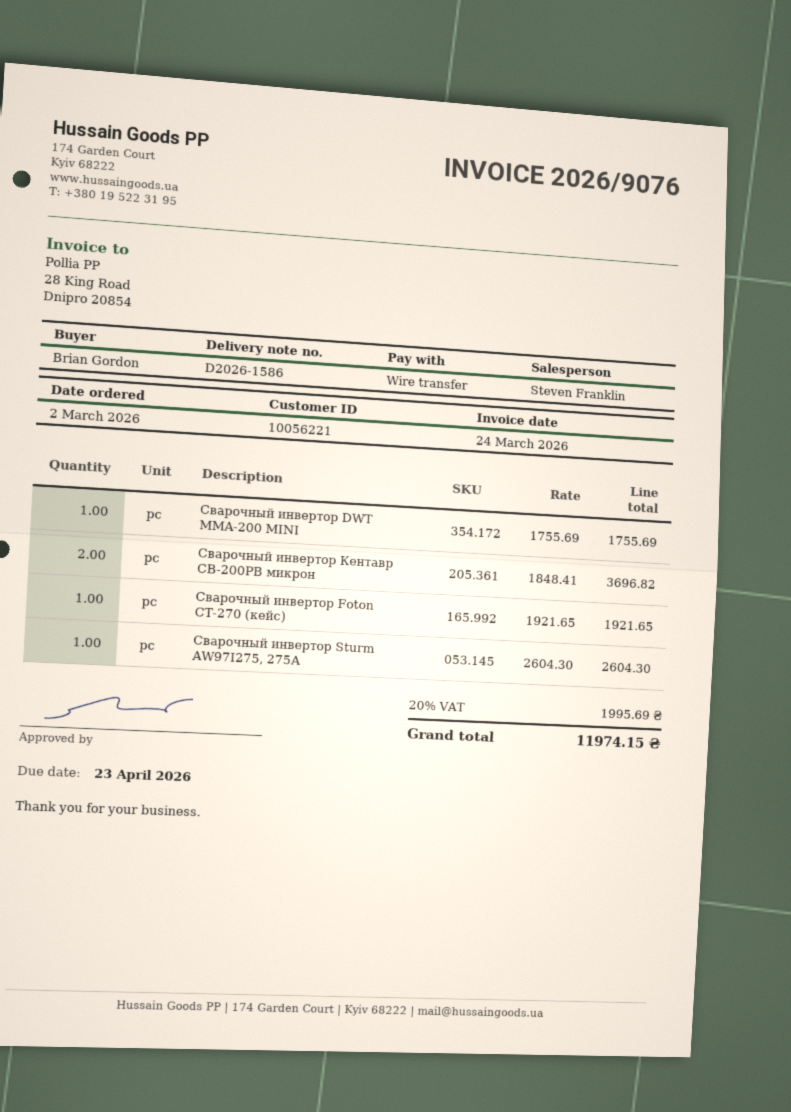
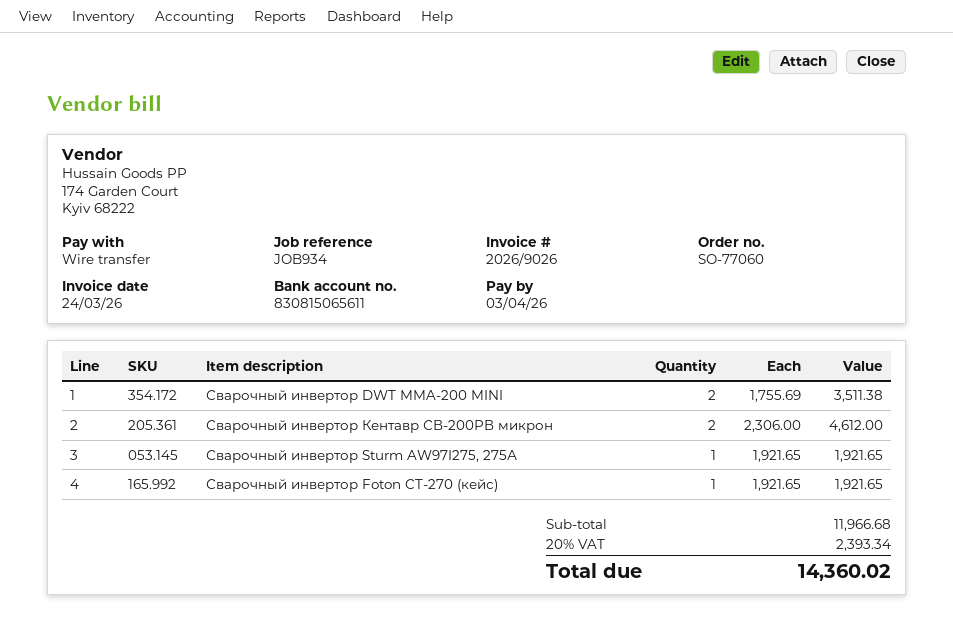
invoice number: 2026/9076 -> 2026/9026
due date: 2026-04-23 -> 2026-04-03
Сварочный инвертор DWT MMA-200 MINI: 1 x 1755.69 = 1755.69 -> 2 x 1755.69 = 3511.38
Сварочный инвертор Кентавр СВ-200РВ микрон: 2 x 1848.41 = 3696.82 -> 2 x 2306.00 = 4612.00
Сварочный инвертор Sturm AW97I275, 275А: 1 x 2604.30 = 2604.30 -> 1 x 1921.65 = 1921.65
tax: 20% = 1995.69 -> 20% = 2393.34
total: 11974.15 -> 14360.02

